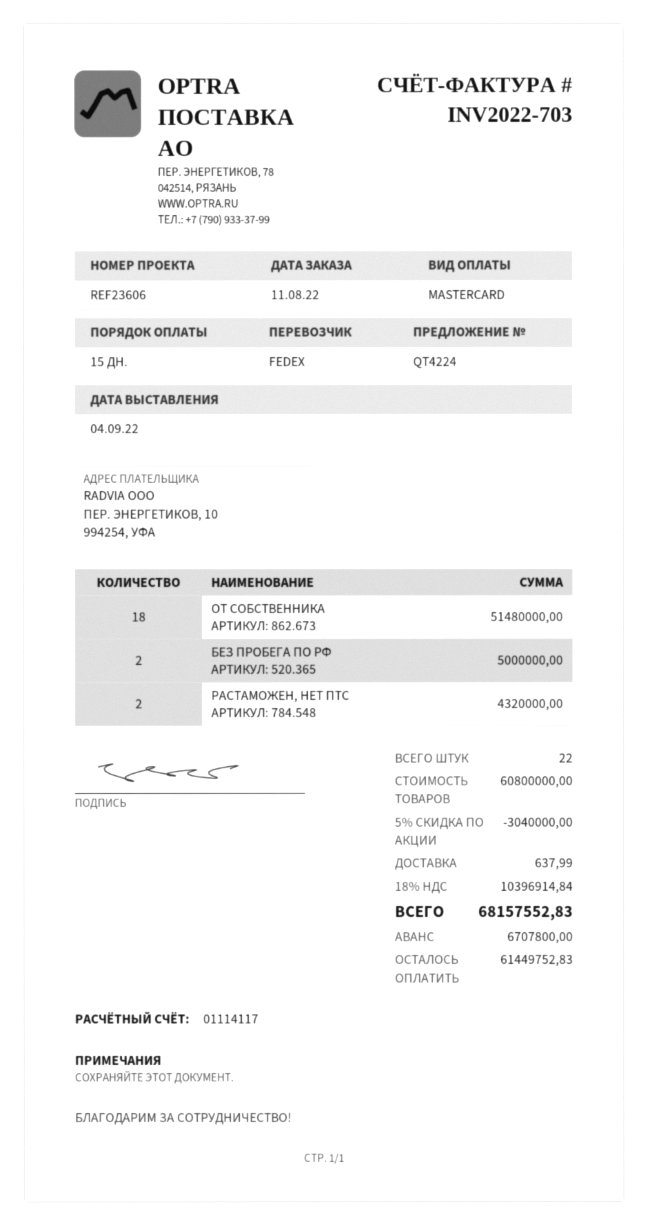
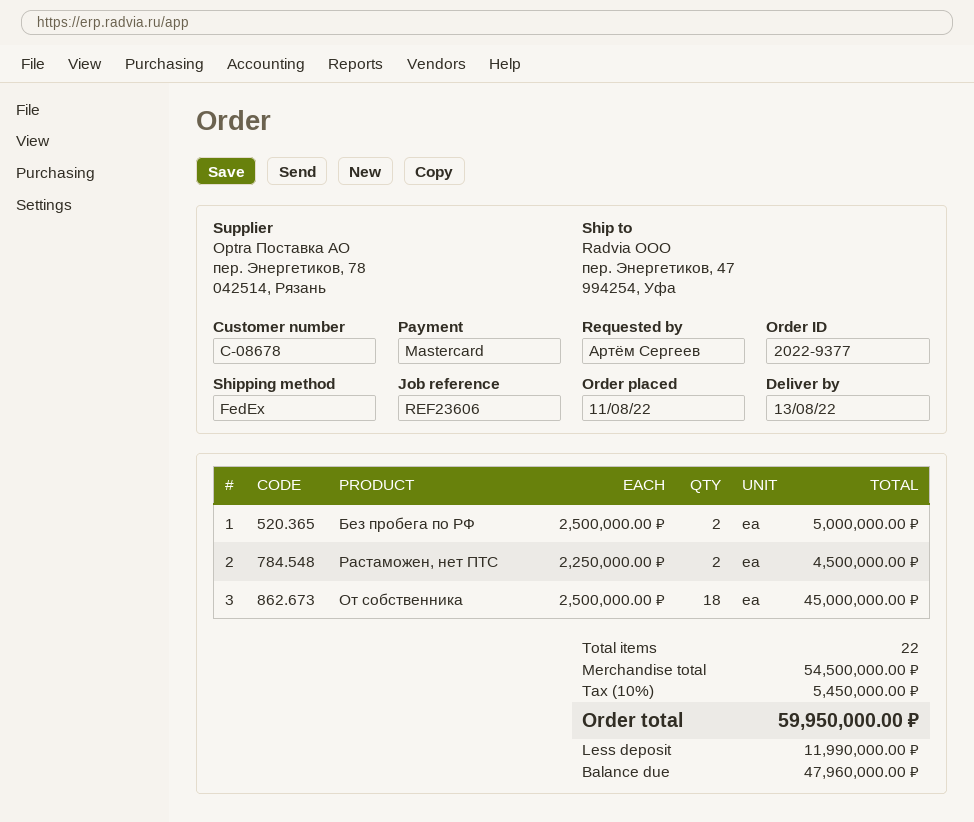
ОТ СОБСТВЕННИКА: 18 for 51480000.00 -> 18 for 45000000.00
РАСТАМОЖЕН, НЕТ ПТС: 2 for 4320000.00 -> 2 for 4500000.00
subtotal: 60800000.00 -> 54500000.00
discount: 5% = 3040000.00 -> none
shipping: 637.99 -> none
tax: 18% = 10396914.84 -> 10% = 5450000.00
total: 68157552.83 -> 59950000.00
deposit: 6707800.00 -> 11990000.00
balance: 61449752.83 -> 47960000.00

